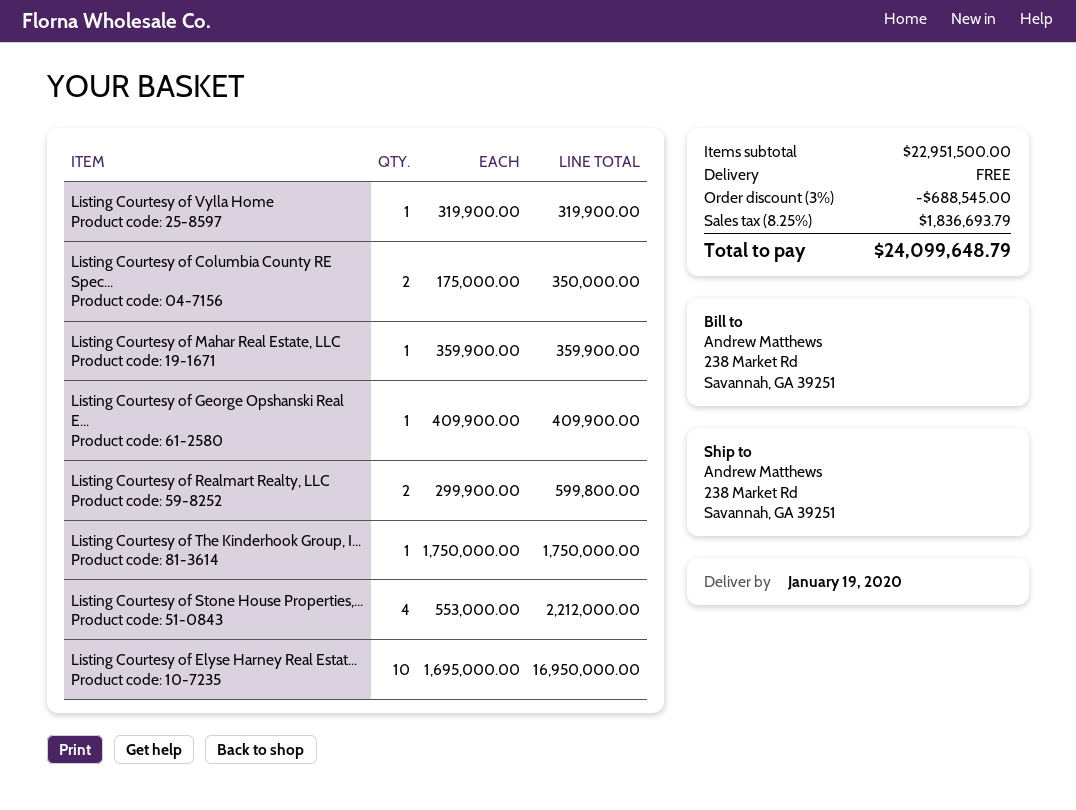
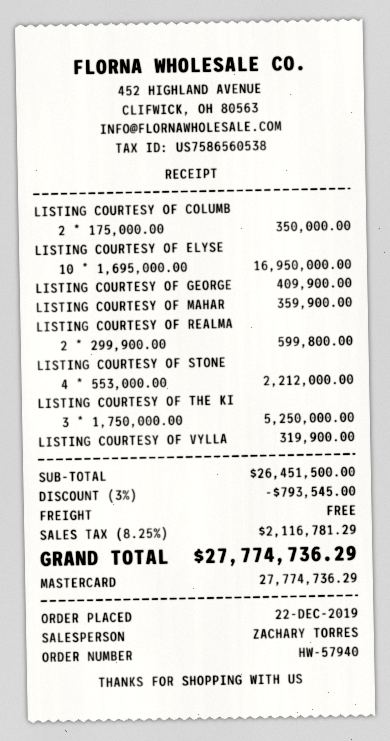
Listing Courtesy of The Kinderhook Group, I...: 1 x 1750000.00 = 1750000.00 -> 3 x 1750000.00 = 5250000.00
subtotal: 22951500.00 -> 26451500.00
discount: 3% = 688545.00 -> 3% = 793545.00
tax: 8.25% = 1836693.79 -> 8.25% = 2116781.29
total: 24099648.79 -> 27774736.29

